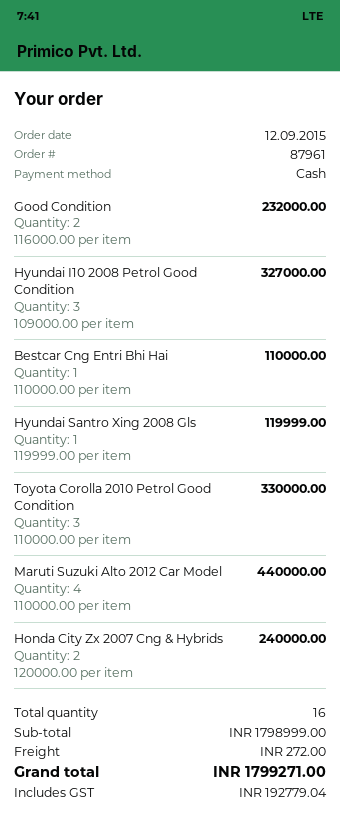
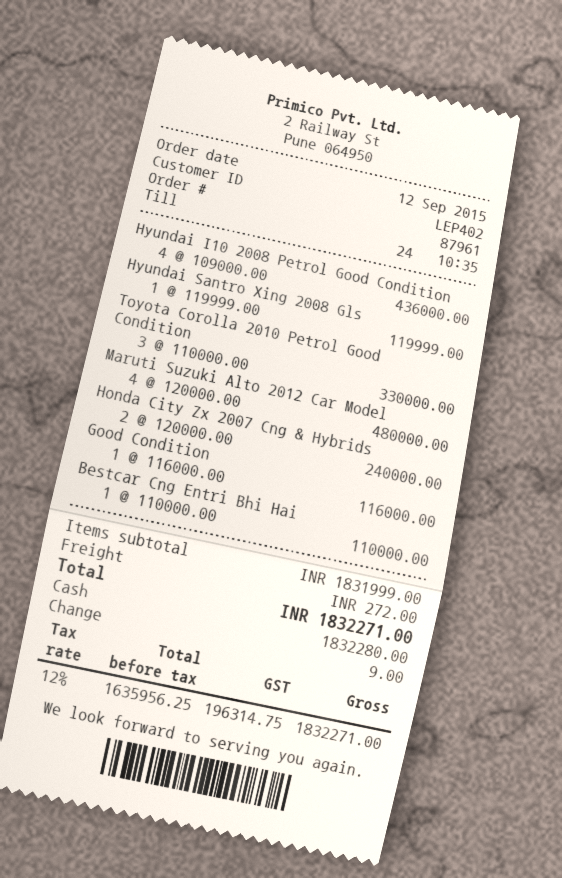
Good Condition: 2 x 116000.00 = 232000.00 -> 1 x 116000.00 = 116000.00
Hyundai I10 2008 Petrol Good Condition: 3 x 109000.00 = 327000.00 -> 4 x 109000.00 = 436000.00
Maruti Suzuki Alto 2012 Car Model: 4 x 110000.00 = 440000.00 -> 4 x 120000.00 = 480000.00
subtotal: 1798999.00 -> 1831999.00
tax: 192779.04 -> 196314.75
total: 1799271.00 -> 1832271.00

